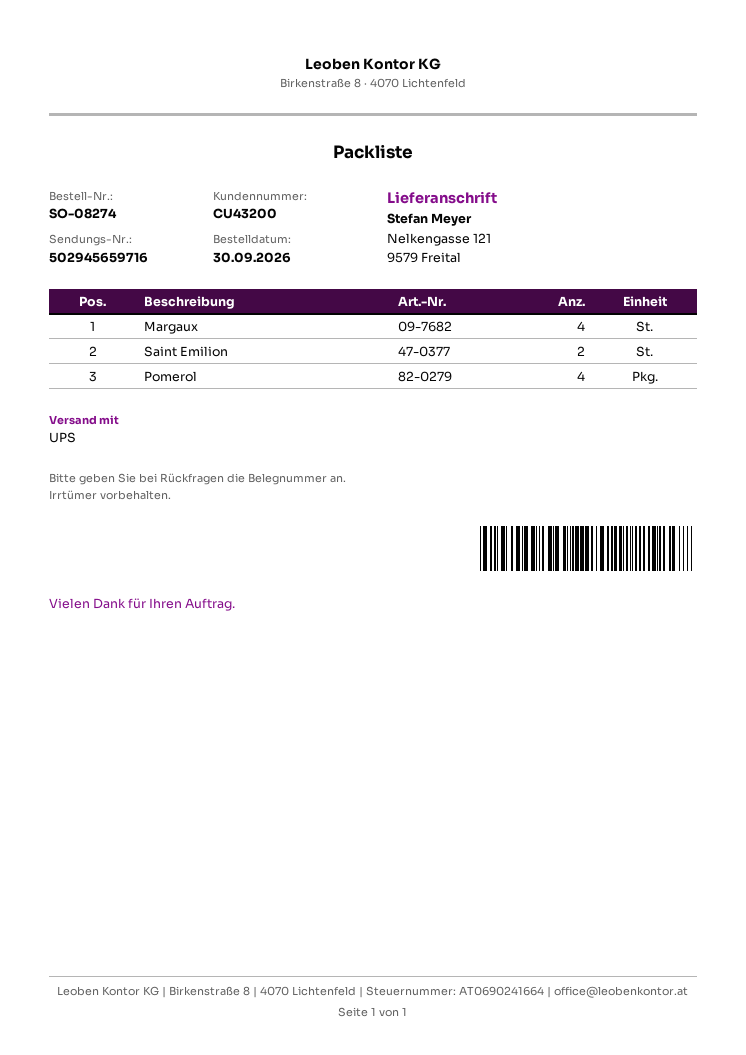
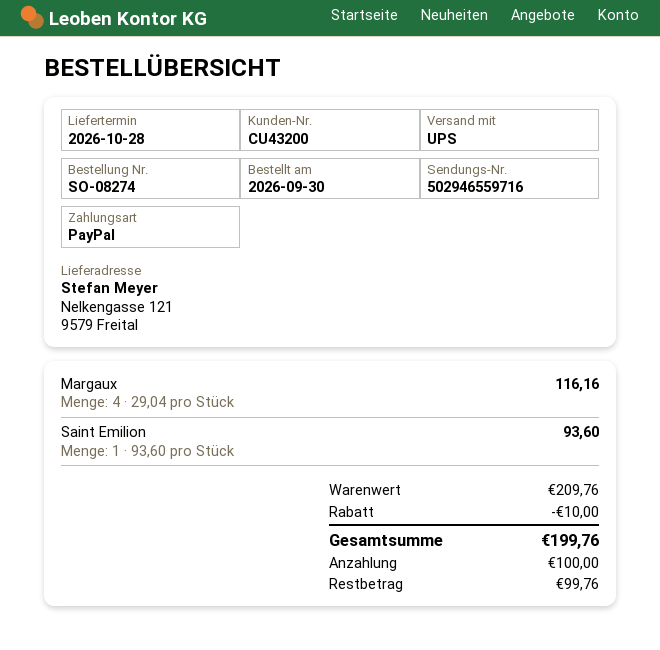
tracking number: 502945659716 -> 502946559716
Saint Emilion: 2 -> 1
Pomerol: 4 -> none

